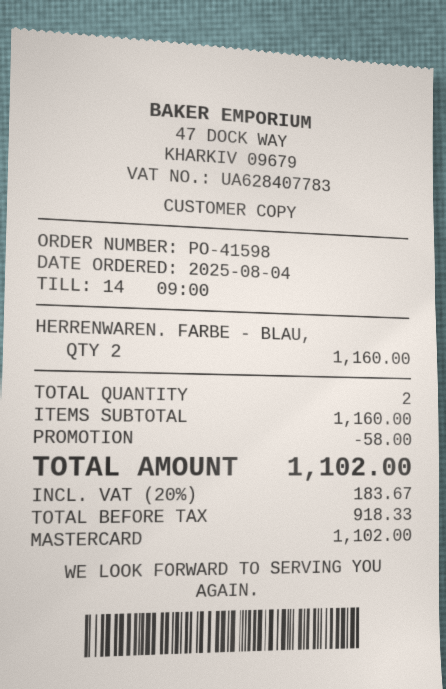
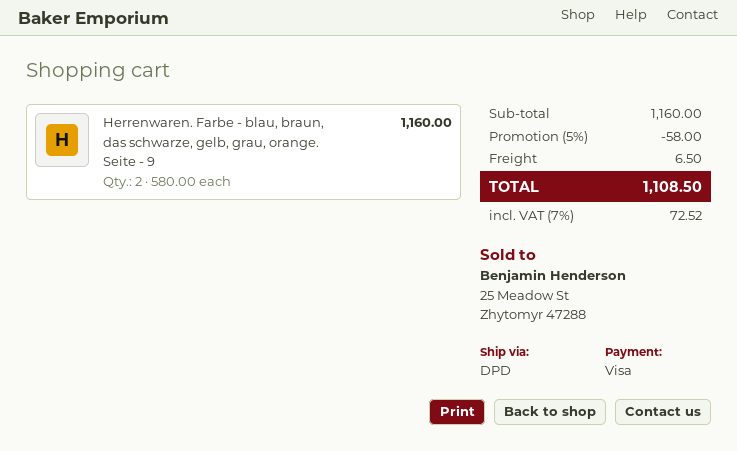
payment method: Mastercard -> Visa
shipping: none -> 6.50
tax: 20% = 183.67 -> 7% = 72.52
total: 1102.00 -> 1108.50

